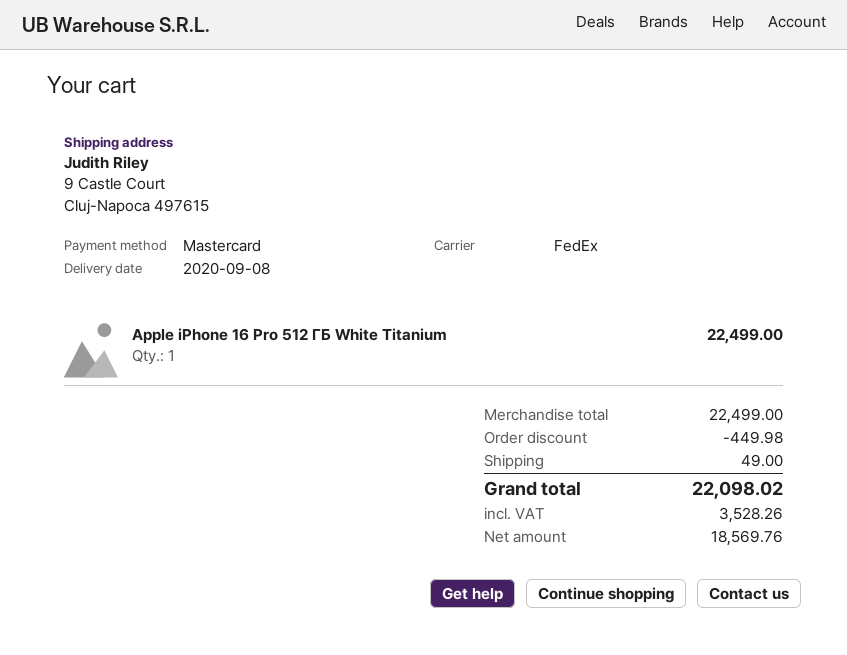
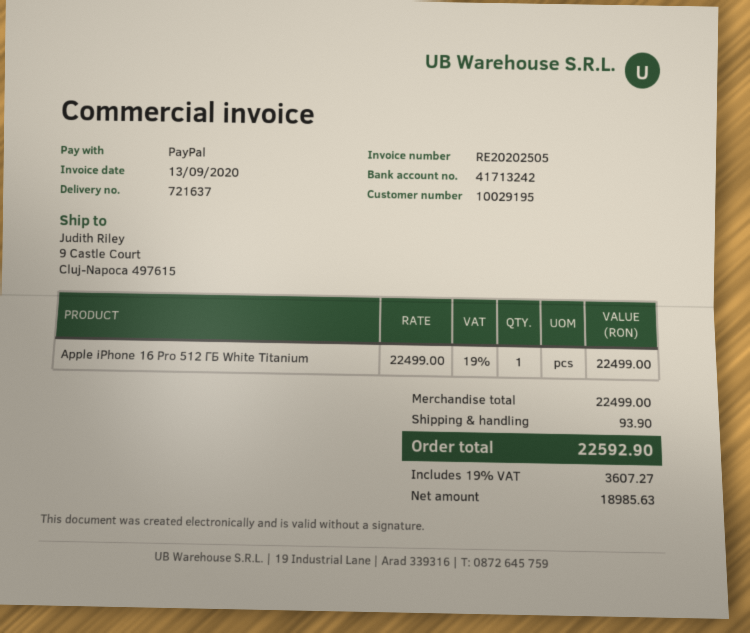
payment method: Mastercard -> PayPal
discount: 449.98 -> none
shipping: 49.00 -> 93.90
net: 18569.76 -> 18985.63
tax: 3528.26 -> 3607.27
total: 22098.02 -> 22592.90

